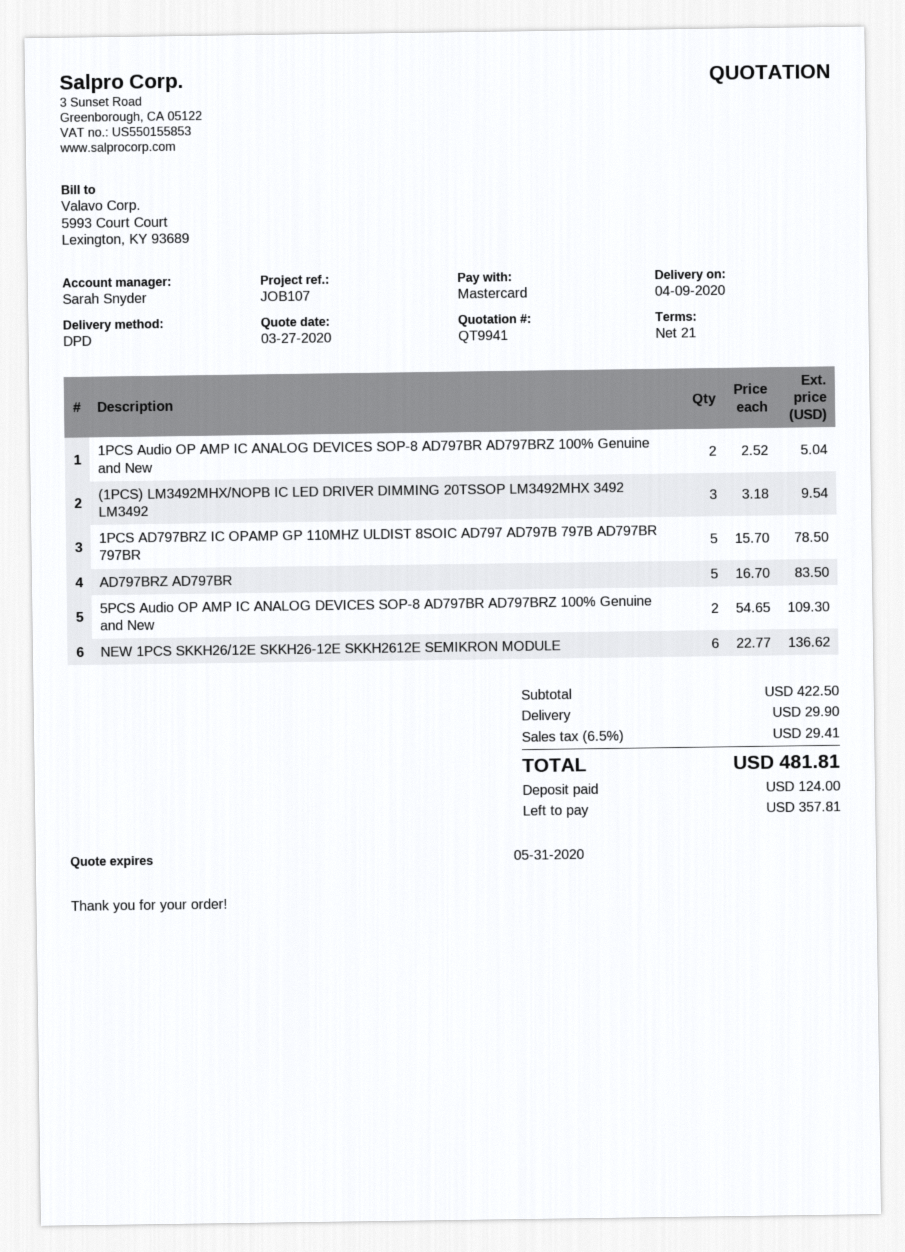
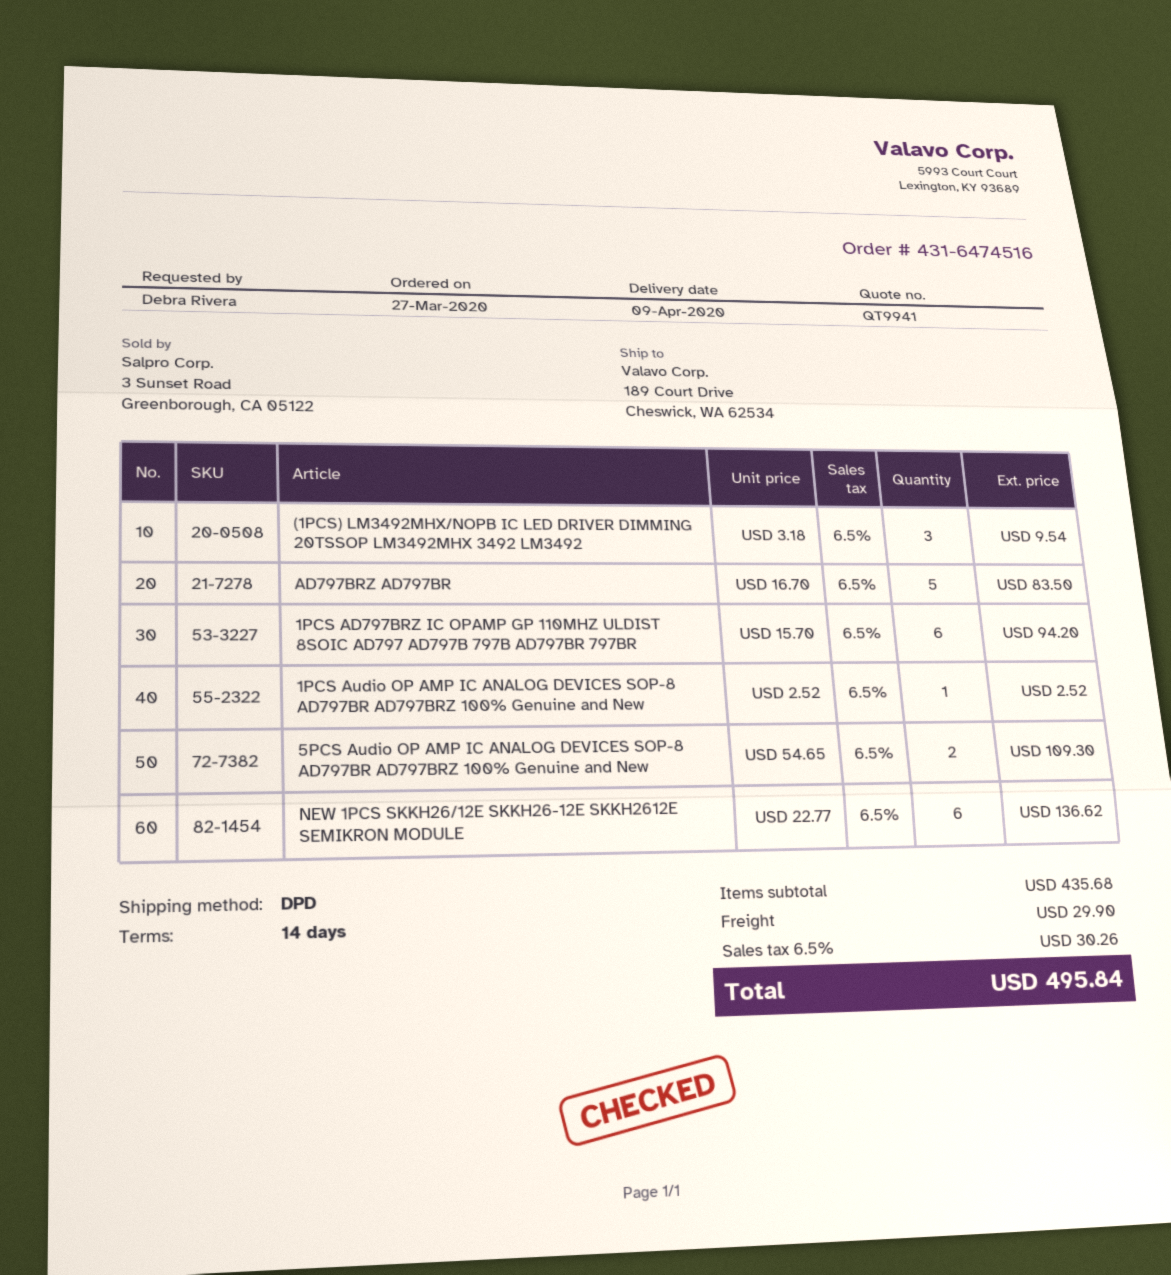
payment terms: 21 days -> 14 days
1PCS Audio OP AMP IC ANALOG DEVICES SOP-8 AD797BR AD797BRZ 100% Genuine and New: 2 x 2.52 = 5.04 -> 1 x 2.52 = 2.52
1PCS AD797BRZ IC OPAMP GP 110MHZ ULDIST 8SOIC AD797 AD797B 797B AD797BR 797BR: 5 x 15.70 = 78.50 -> 6 x 15.70 = 94.20
subtotal: 422.50 -> 435.68
tax: 6.5% = 29.41 -> 6.5% = 30.26
total: 481.81 -> 495.84

